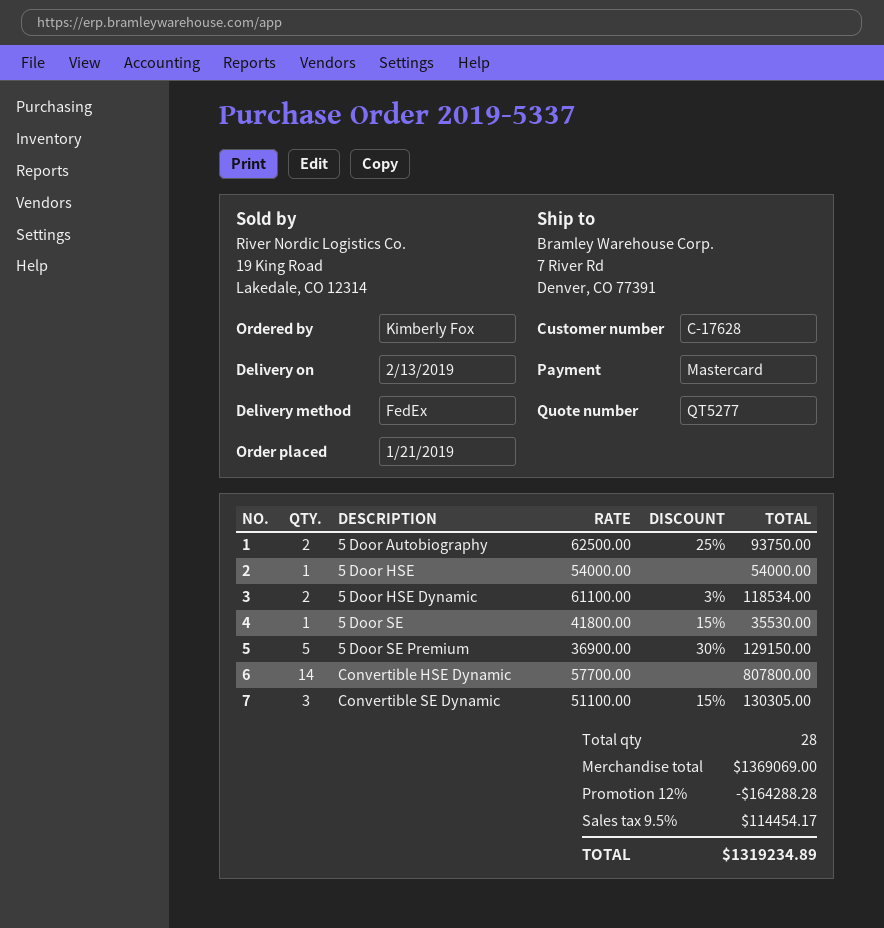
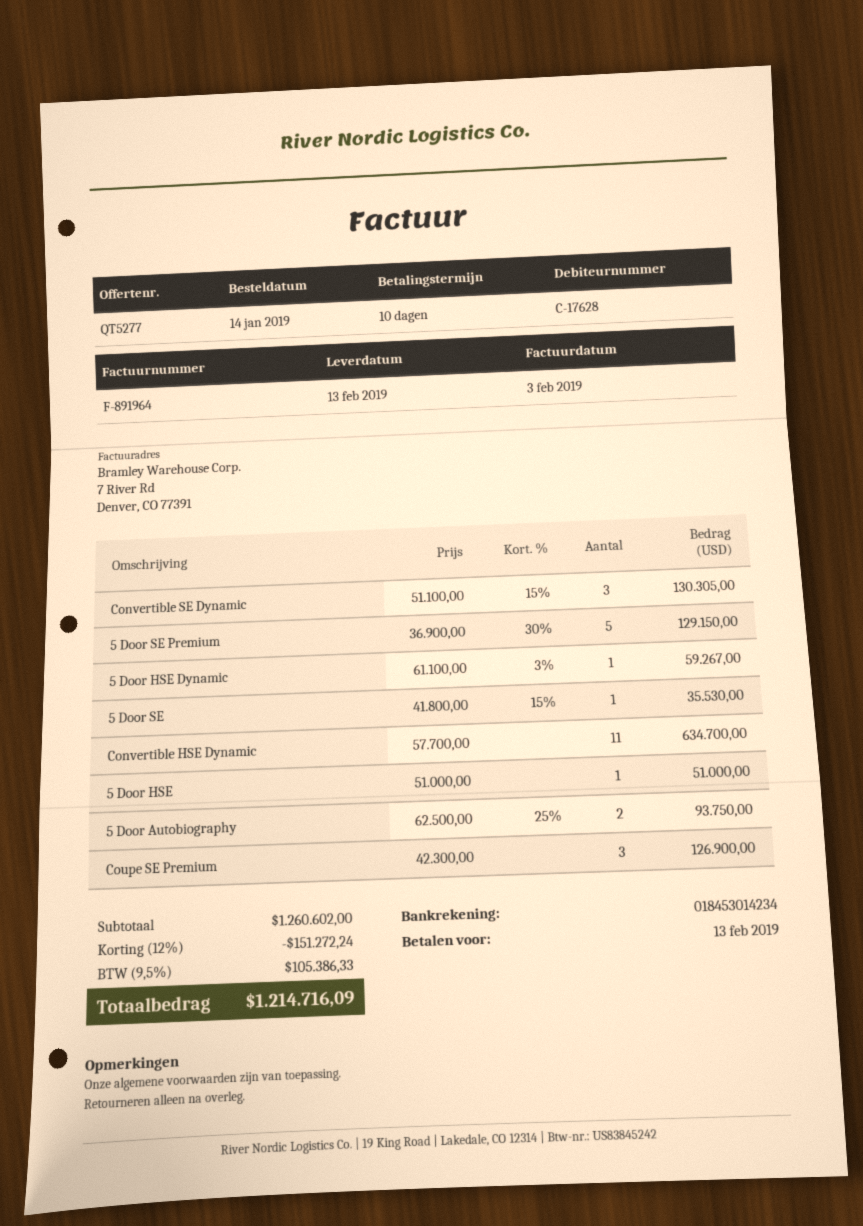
order date: 2019-01-21 -> 2019-01-14
5 Door HSE: 1 x 54000.00 = 54000.00 -> 1 x 51000.00 = 51000.00
5 Door HSE Dynamic: 2 x 61100.00 - 3% = 118534.00 -> 1 x 61100.00 - 3% = 59267.00
Convertible HSE Dynamic: 14 x 57700.00 = 807800.00 -> 11 x 57700.00 = 634700.00
Coupe SE Premium: none -> 3 x 42300.00 = 126900.00
subtotal: 1369069.00 -> 1260602.00
discount: 12% = 164288.28 -> 12% = 151272.24
tax: 9.5% = 114454.17 -> 9.5% = 105386.33
total: 1319234.89 -> 1214716.09

